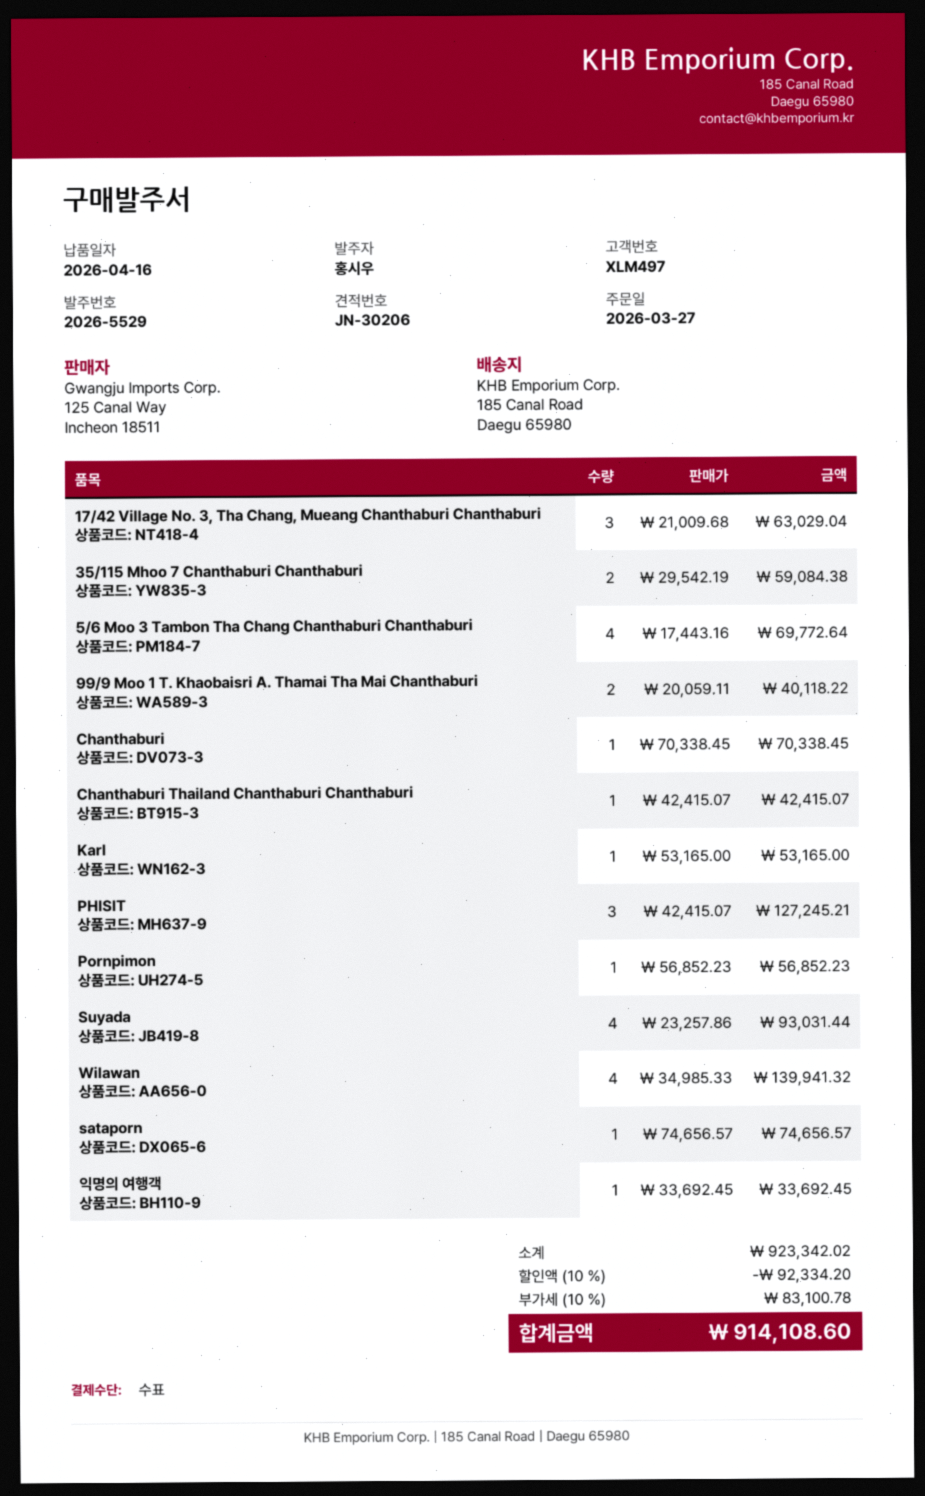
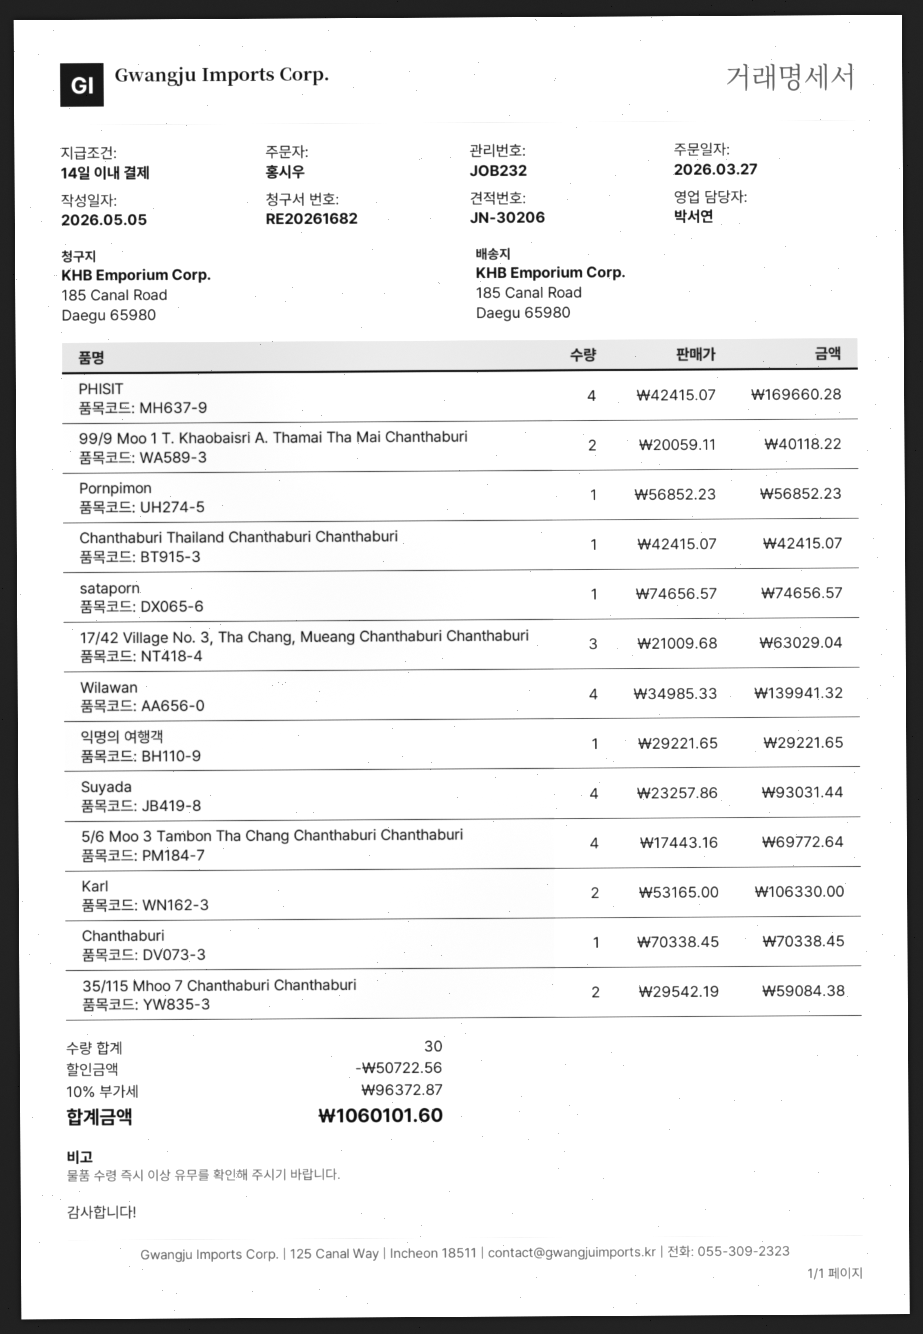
Karl: 1 x 53165.00 = 53165.00 -> 2 x 53165.00 = 106330.00
PHISIT: 3 x 42415.07 = 127245.21 -> 4 x 42415.07 = 169660.28
익명의 여행객: 1 x 33692.45 = 33692.45 -> 1 x 29221.65 = 29221.65
discount: 92334.20 -> 50722.56
tax: 10% = 83100.78 -> 10% = 96372.87
total: 914108.60 -> 1060101.60

